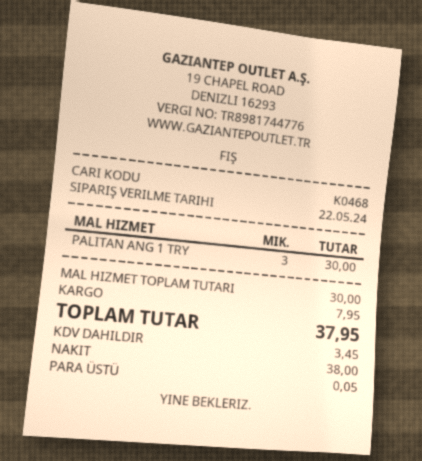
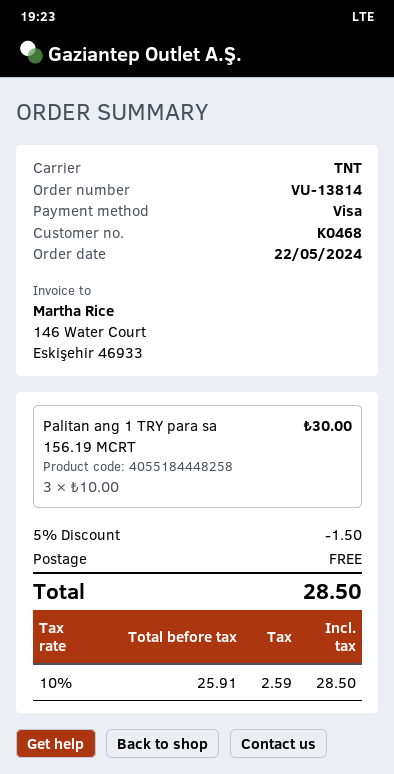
payment method: cash -> Visa
discount: none -> 5% = 1.50
shipping: 7.95 -> 0.00
tax: 3.45 -> 2.59
total: 37.95 -> 28.50

